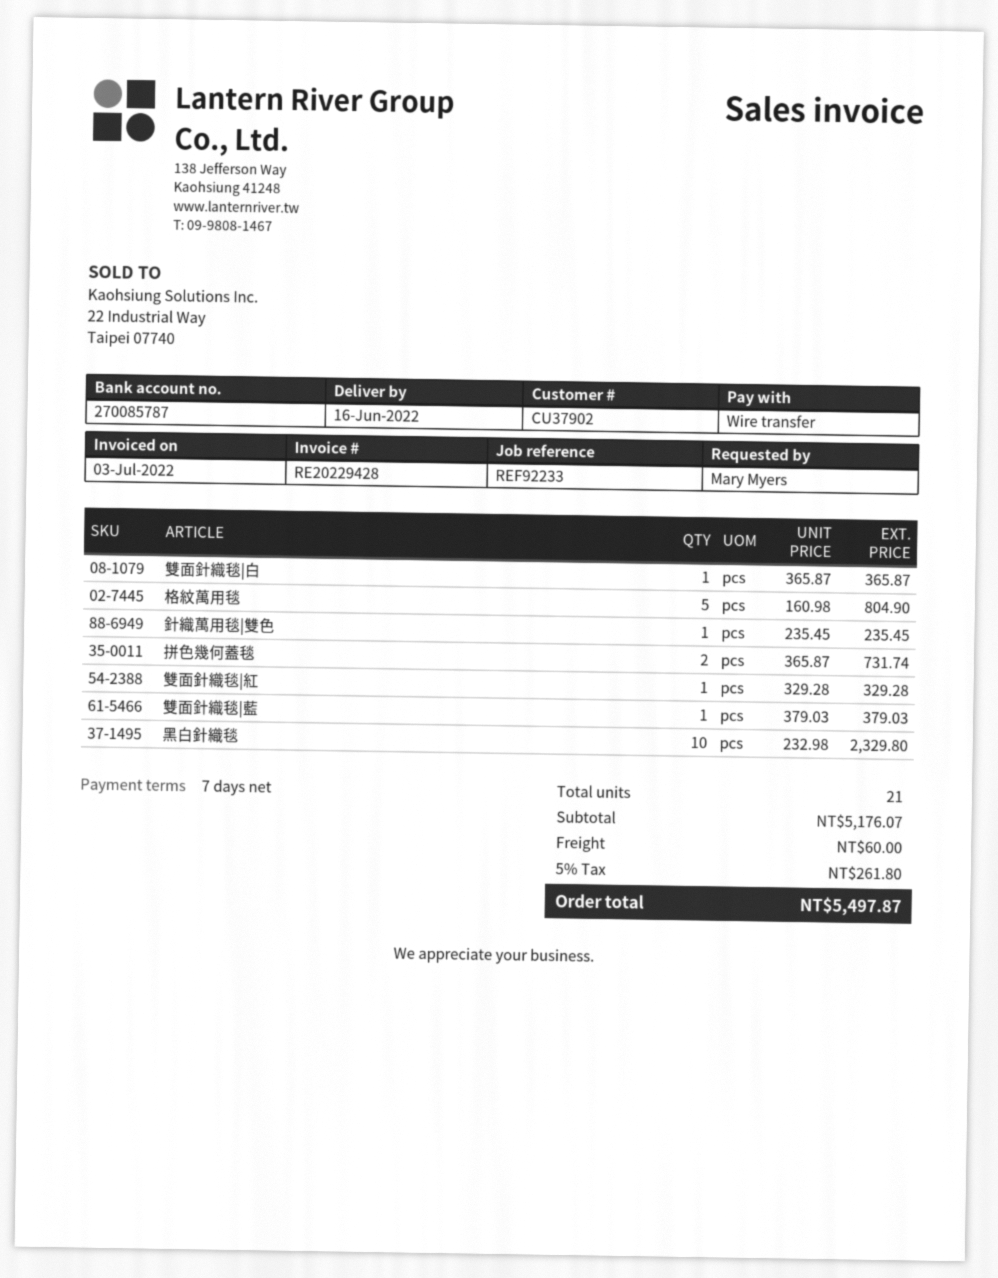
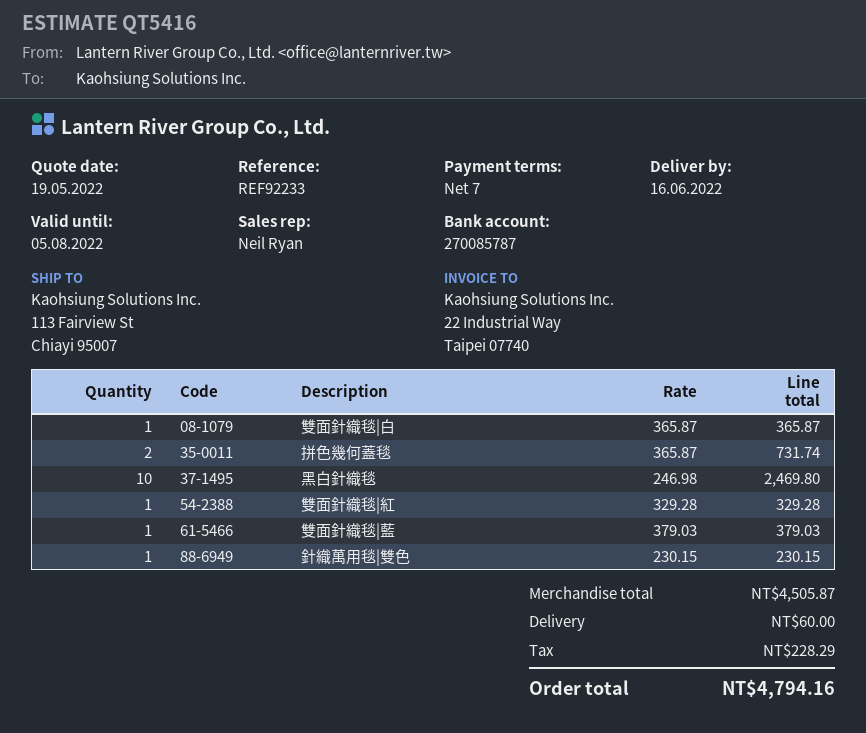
格紋萬用毯: 5 x 160.98 = 804.90 -> none
針織萬用毯|雙色: 1 x 235.45 = 235.45 -> 1 x 230.15 = 230.15
黑白針織毯: 10 x 232.98 = 2329.80 -> 10 x 246.98 = 2469.80
subtotal: 5176.07 -> 4505.87
tax: 261.80 -> 228.29
total: 5497.87 -> 4794.16

